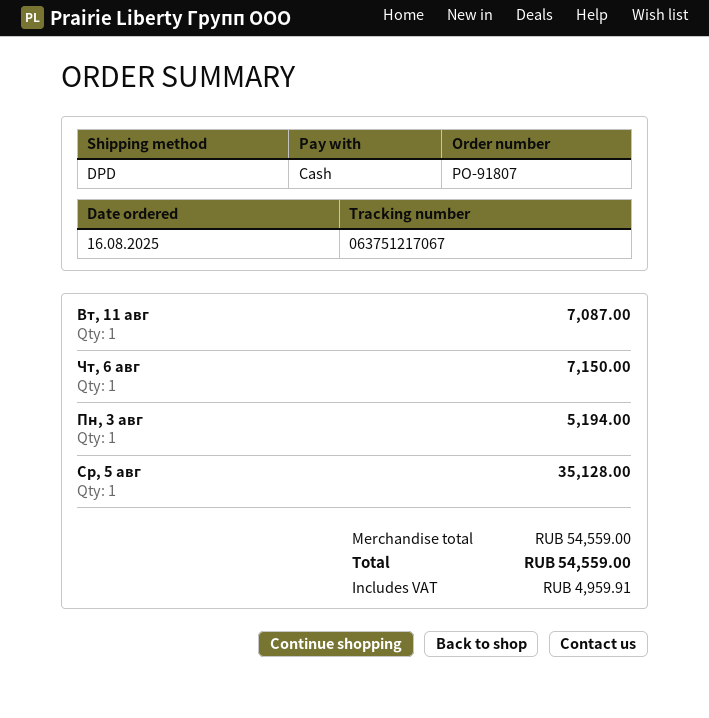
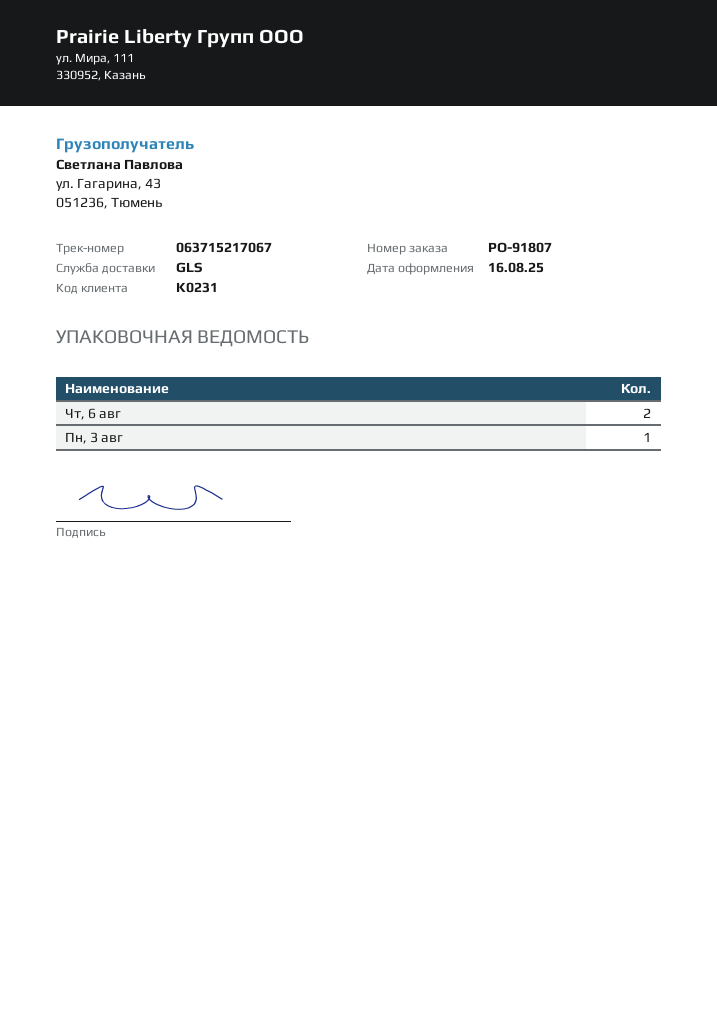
shipping method: DPD -> GLS
tracking number: 063751217067 -> 063715217067
Вт, 11 авг: 1 -> none
Чт, 6 авг: 1 -> 2
Ср, 5 авг: 1 -> none

